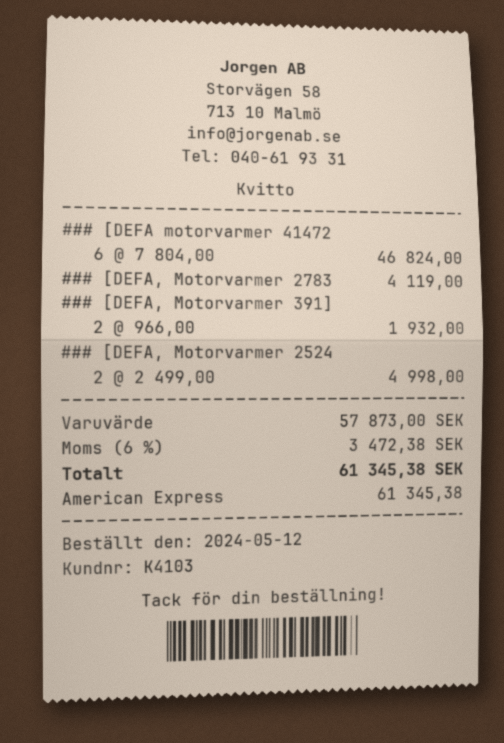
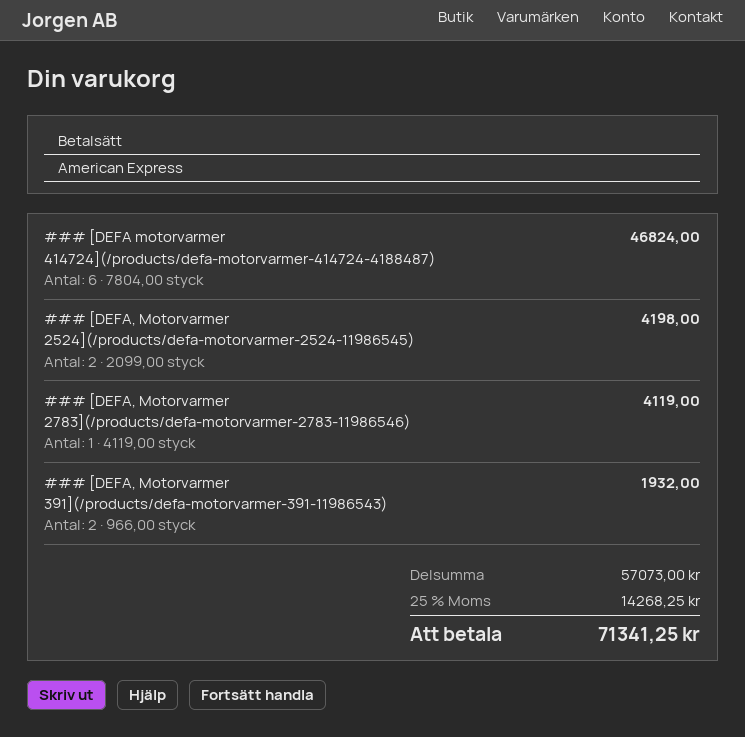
### [DEFA, Motorvarmer 2524: 2 x 2499.00 = 4998.00 -> 2 x 2099.00 = 4198.00
subtotal: 57873.00 -> 57073.00
tax: 6% = 3472.38 -> 25% = 14268.25
total: 61345.38 -> 71341.25

